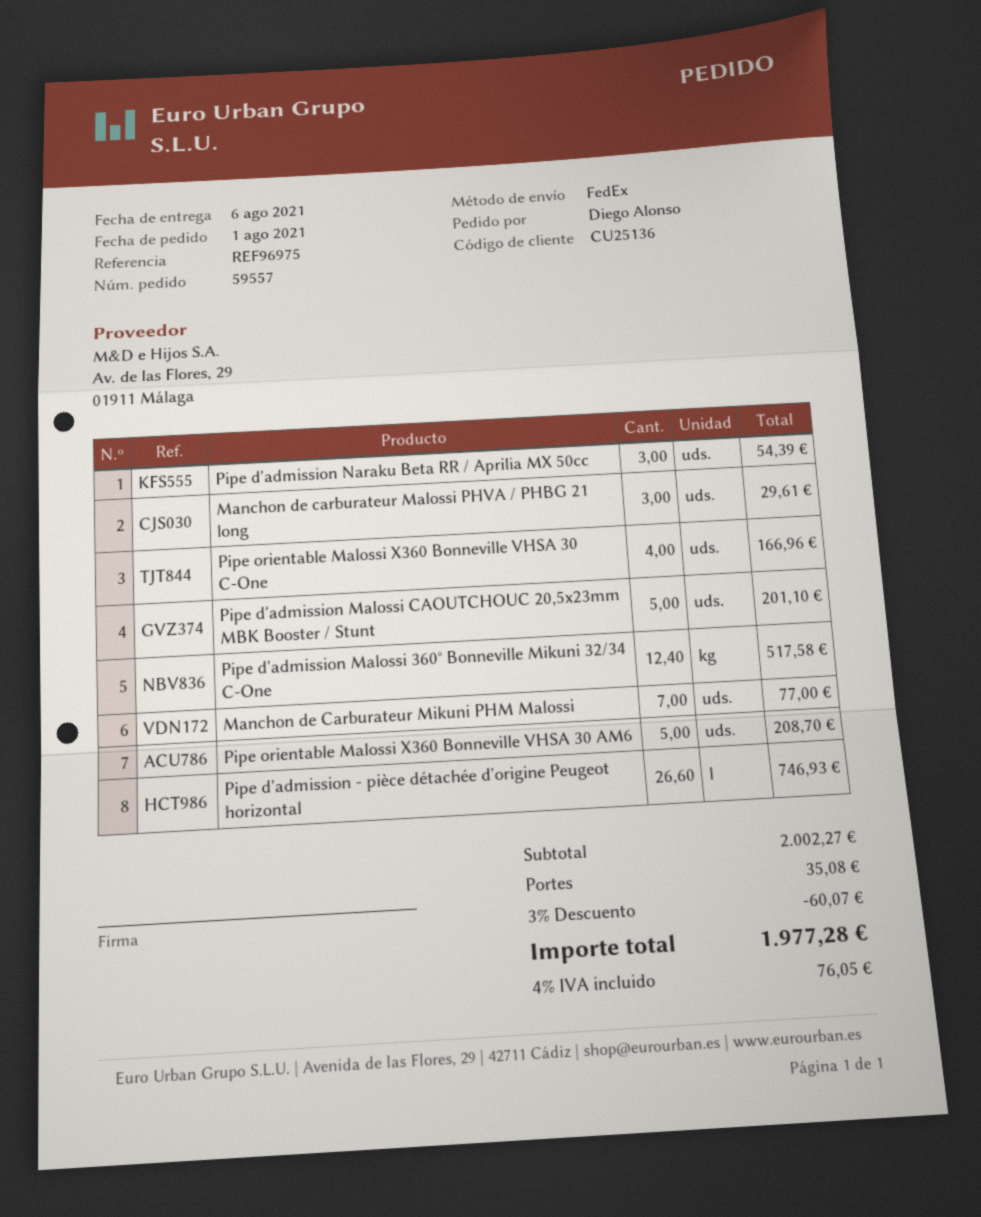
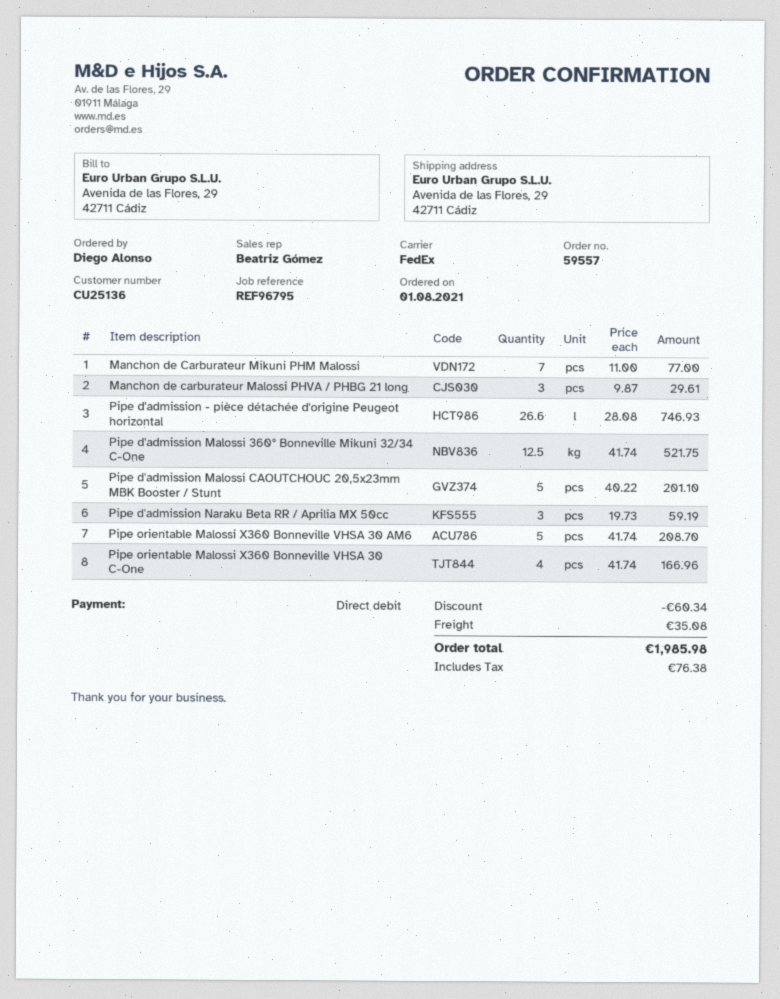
reference: REF96975 -> REF96795
Pipe d'admission Naraku Beta RR / Aprilia MX 50cc: 3 for 54.39 -> 3 for 59.19
Pipe d'admission Malossi 360° Bonneville Mikuni 32/34 C-One: 12.4 for 517.58 -> 12.5 for 521.75
discount: 60.07 -> 60.34
tax: 76.05 -> 76.38
total: 1977.28 -> 1985.98

